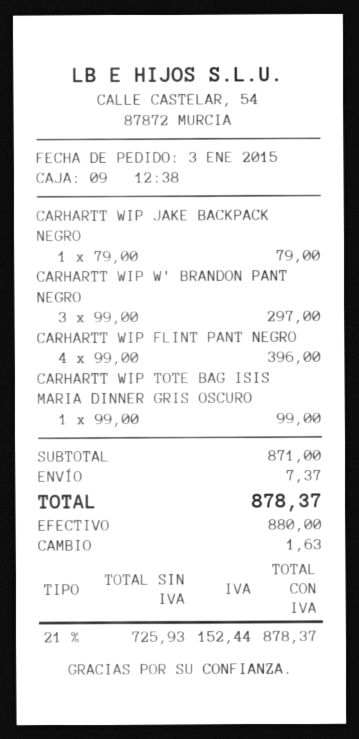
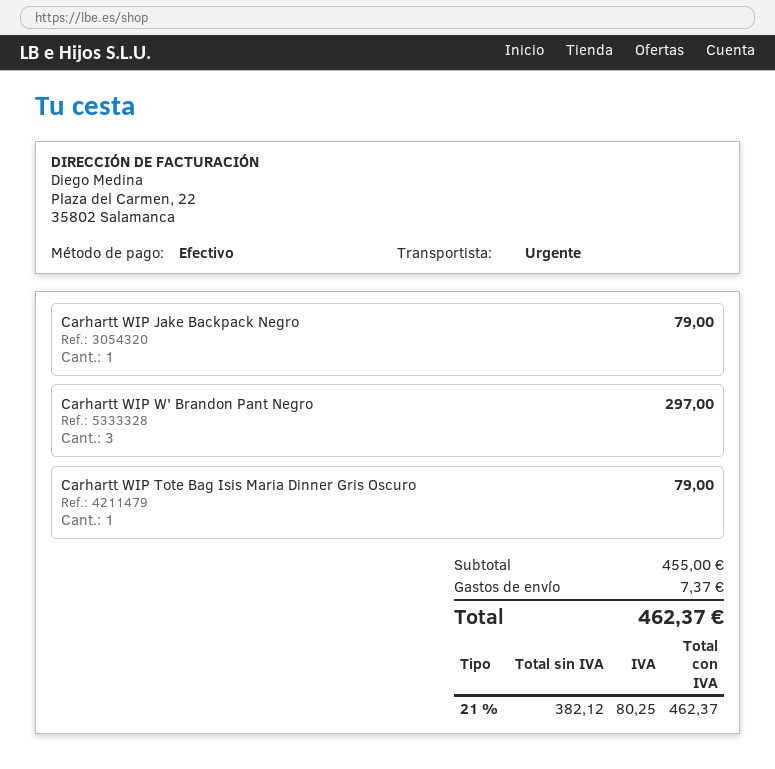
CARHARTT WIP FLINT PANT NEGRO: 4 for 396.00 -> none
CARHARTT WIP TOTE BAG ISIS MARIA DINNER GRIS OSCURO: 1 for 99.00 -> 1 for 79.00
subtotal: 871.00 -> 455.00
net: 725.93 -> 382.12
tax: 21% = 152.44 -> 21% = 80.25
total: 878.37 -> 462.37

